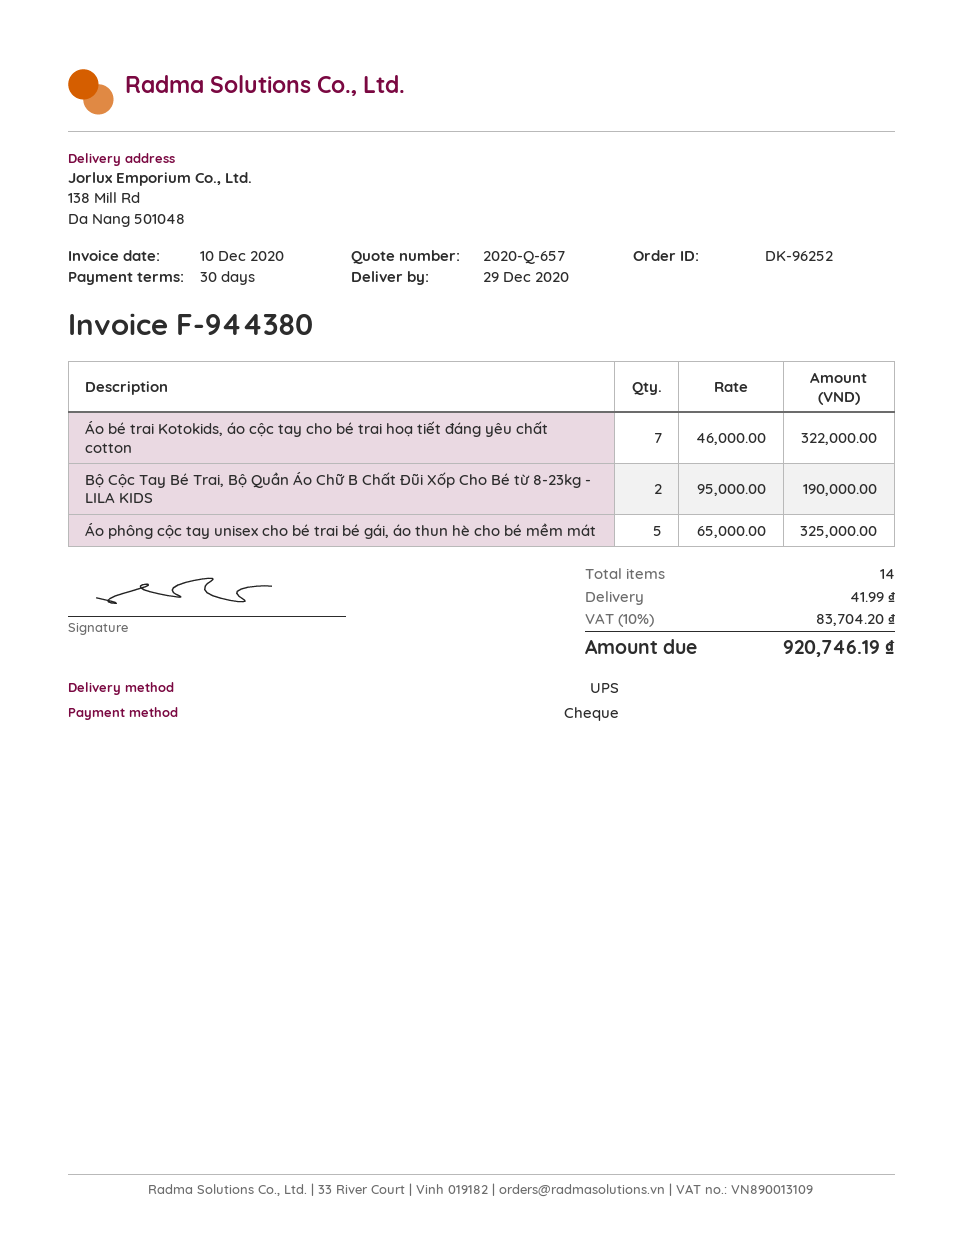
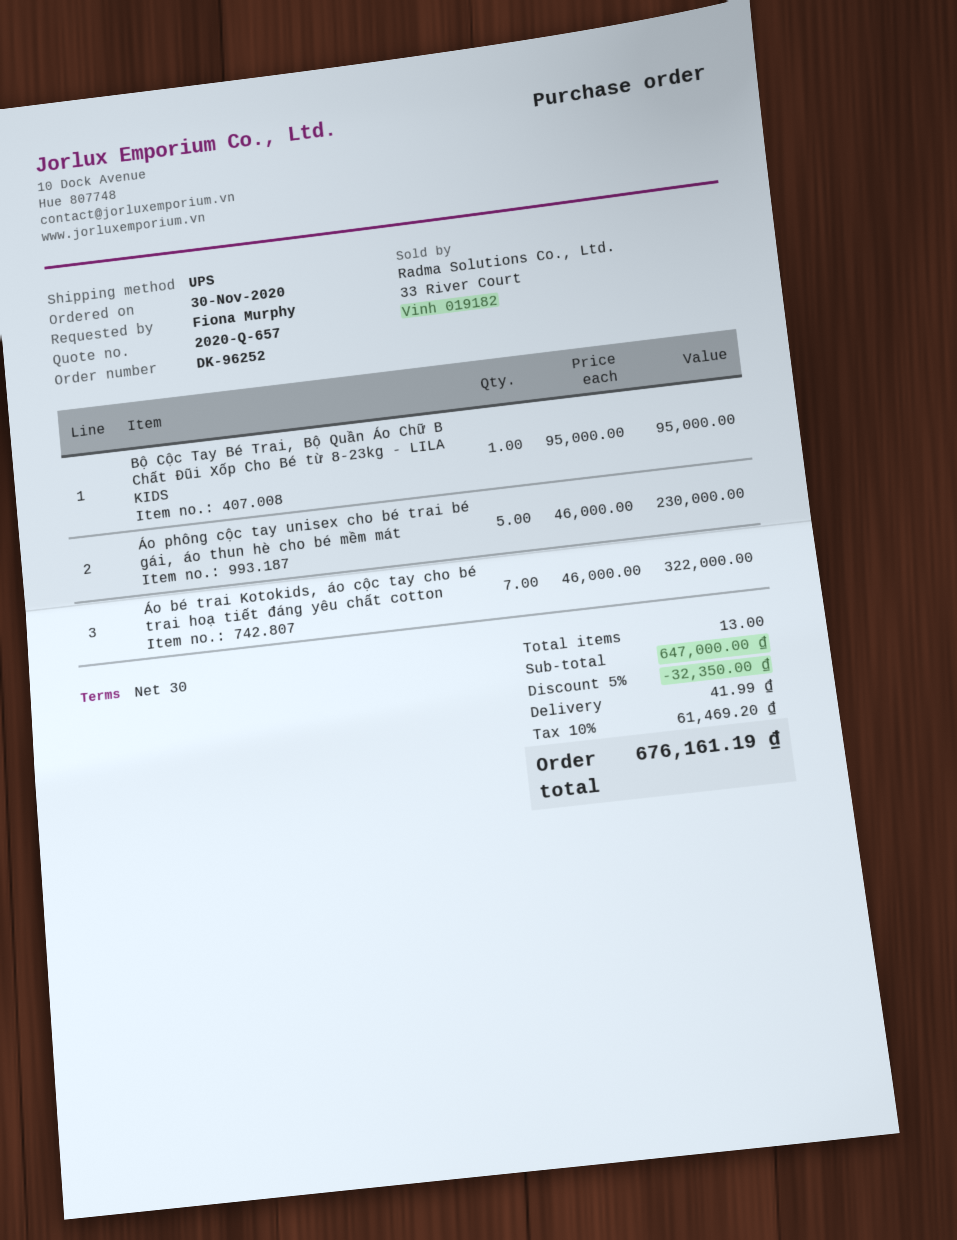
Bộ Cộc Tay Bé Trai, Bộ Quần Áo Chữ B Chất Đũi Xốp Cho Bé từ 8-23kg - LILA KIDS: 2 x 95000.00 = 190000.00 -> 1 x 95000.00 = 95000.00
Áo phông cộc tay unisex cho bé trai bé gái, áo thun hè cho bé mềm mát: 5 x 65000.00 = 325000.00 -> 5 x 46000.00 = 230000.00
total quantity: 14 -> 13
discount: none -> 5% = 32350.00
tax: 10% = 83704.20 -> 10% = 61469.20
total: 920746.19 -> 676161.19

